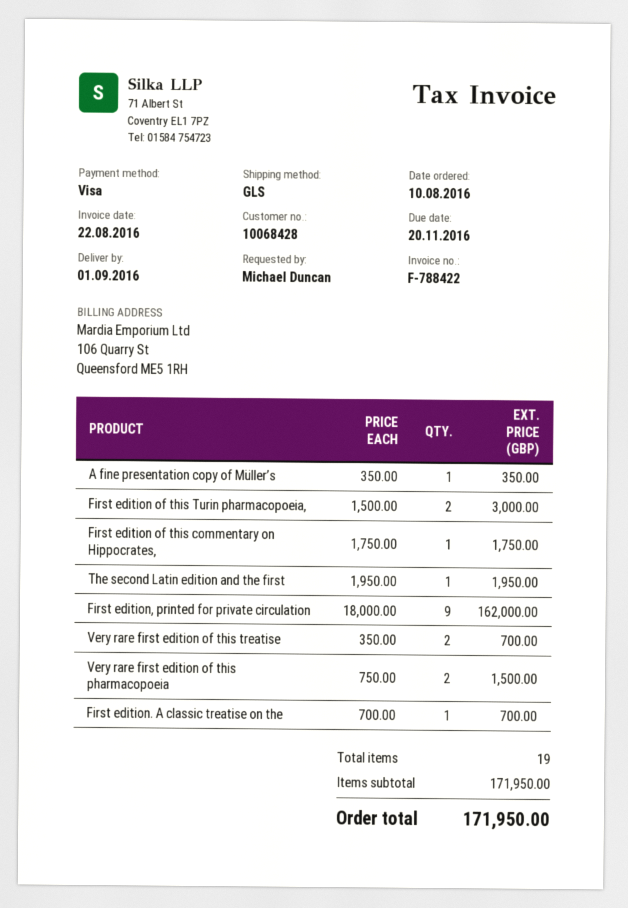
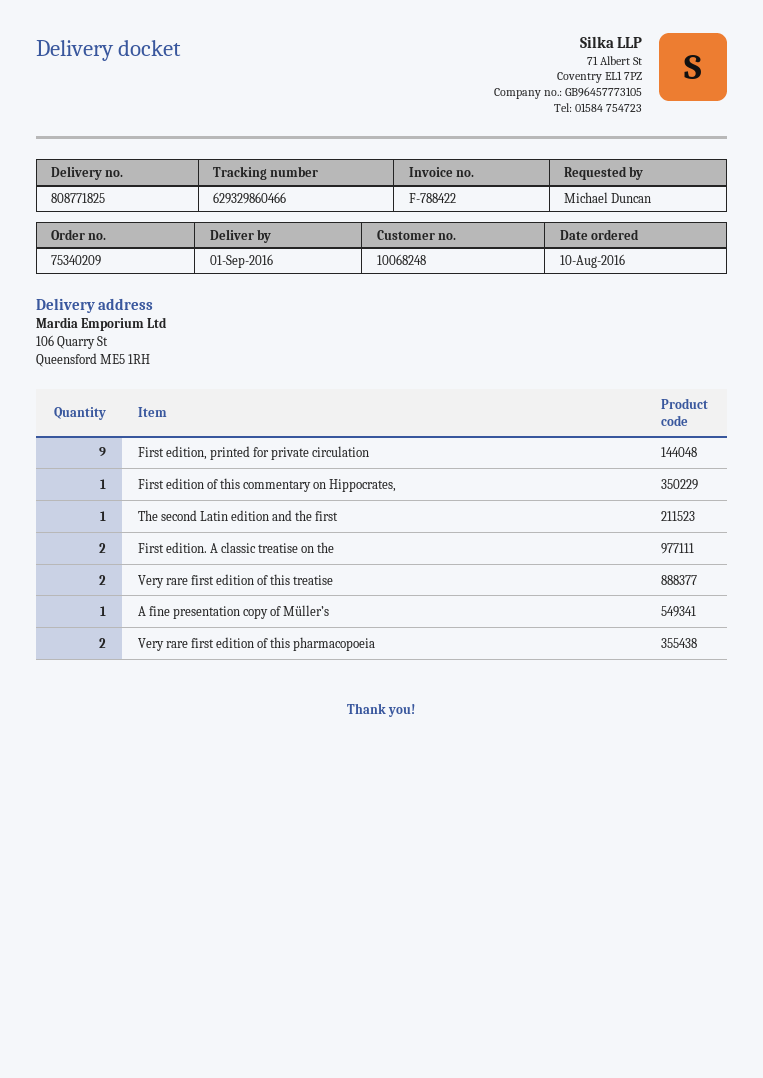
customer number: 10068428 -> 10068248
First edition of this Turin pharmacopoeia,: 2 -> none
First edition. A classic treatise on the: 1 -> 2

